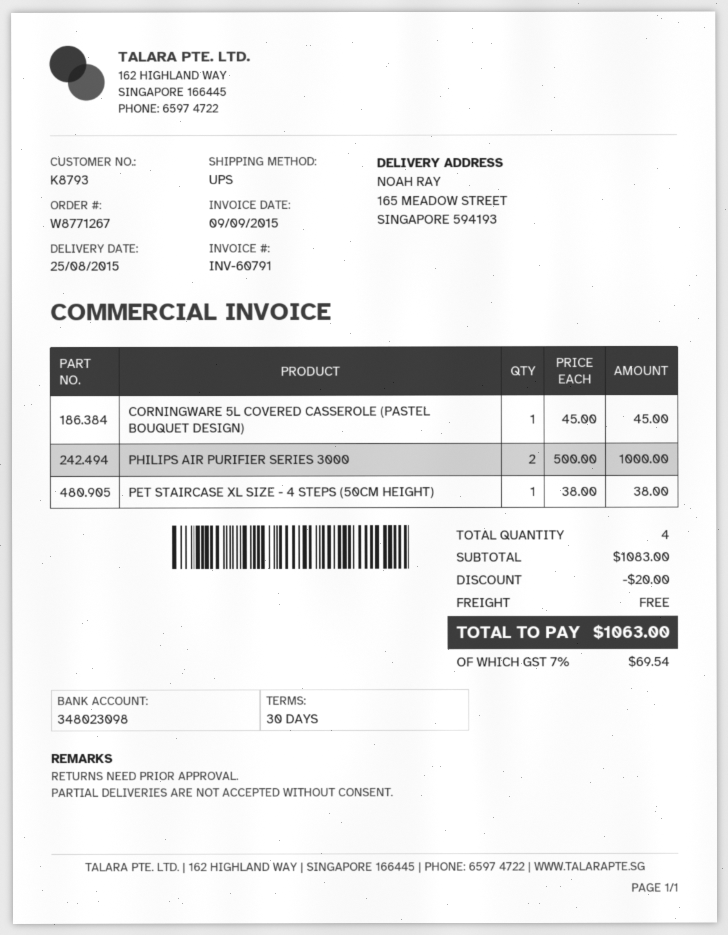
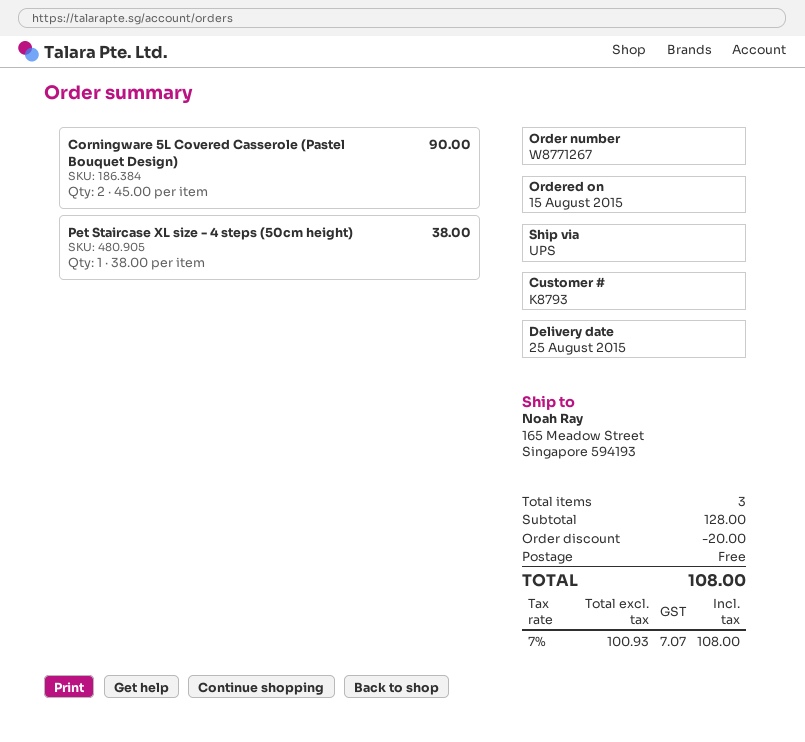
CORNINGWARE 5L COVERED CASSEROLE (PASTEL BOUQUET DESIGN): 1 x 45.00 = 45.00 -> 2 x 45.00 = 90.00
PHILIPS AIR PURIFIER SERIES 3000: 2 x 500.00 = 1000.00 -> none
total quantity: 4 -> 3
subtotal: 1083.00 -> 128.00
tax: 7% = 69.54 -> 7% = 7.07
total: 1063.00 -> 108.00

